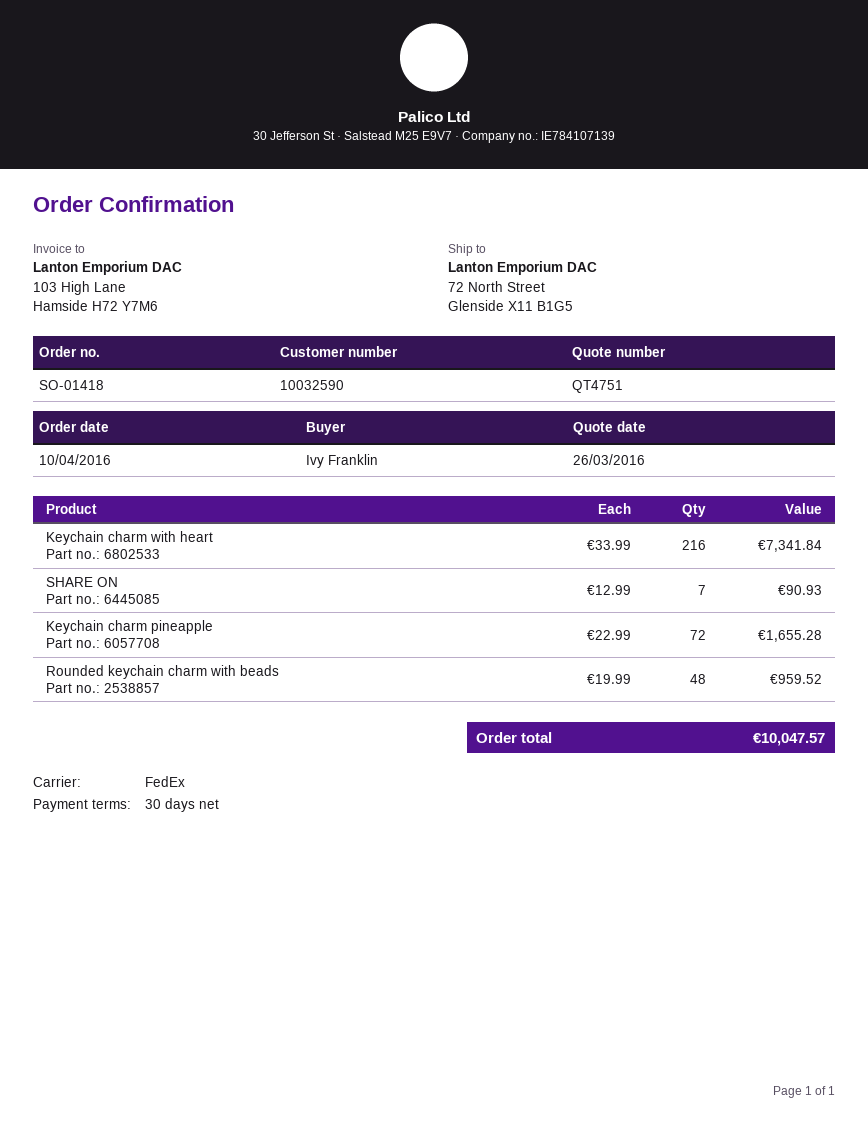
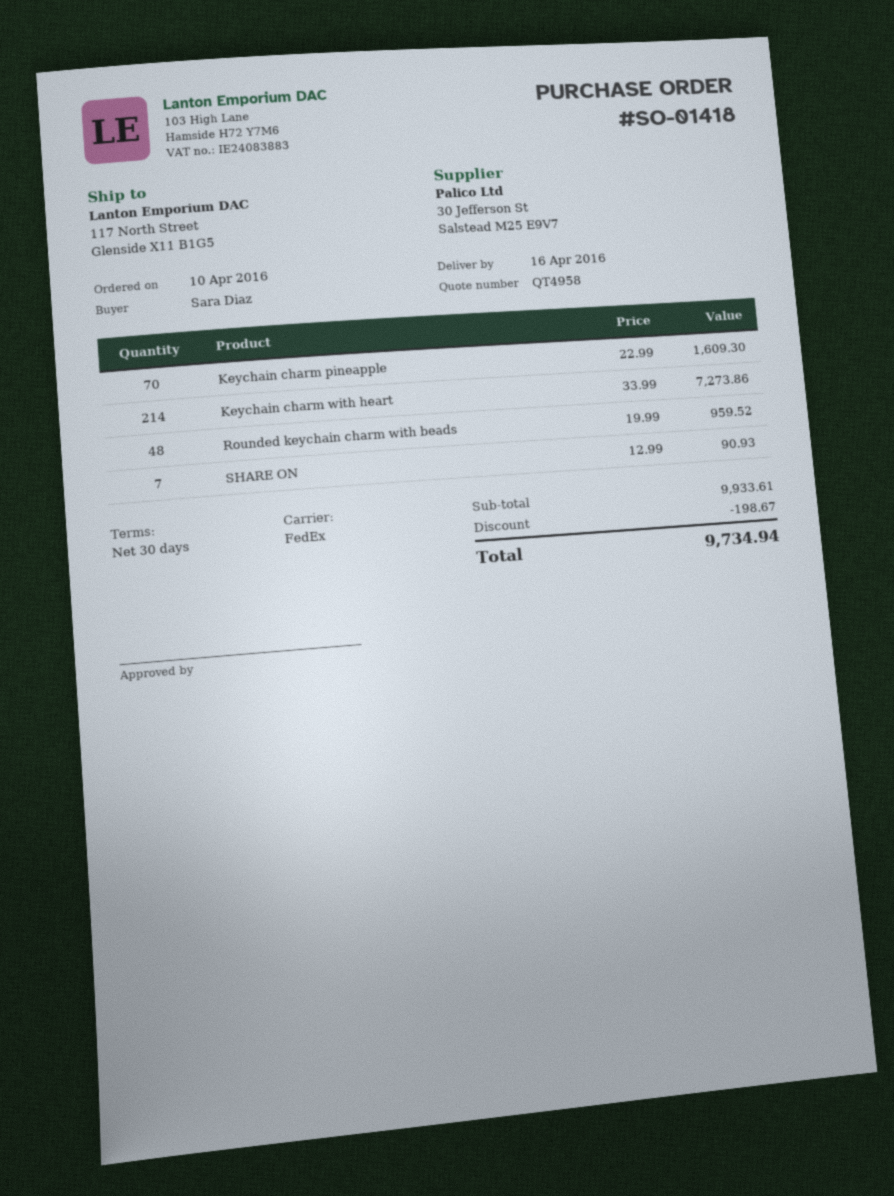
quote number: QT4751 -> QT4958
ordered by: Ivy Franklin -> Sara Diaz
ship to: 72 North Street, Glenside X11 B1G5 -> 117 North Street, Glenside X11 B1G5
Keychain charm with heart: 216 x 33.99 = 7341.84 -> 214 x 33.99 = 7273.86
Keychain charm pineapple: 72 x 22.99 = 1655.28 -> 70 x 22.99 = 1609.30
discount: none -> 198.67
total: 10047.57 -> 9734.94

